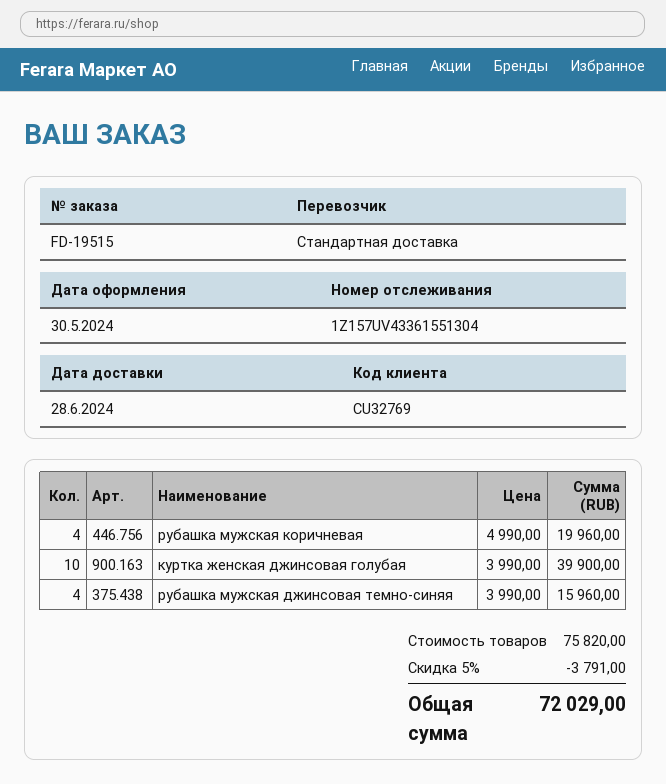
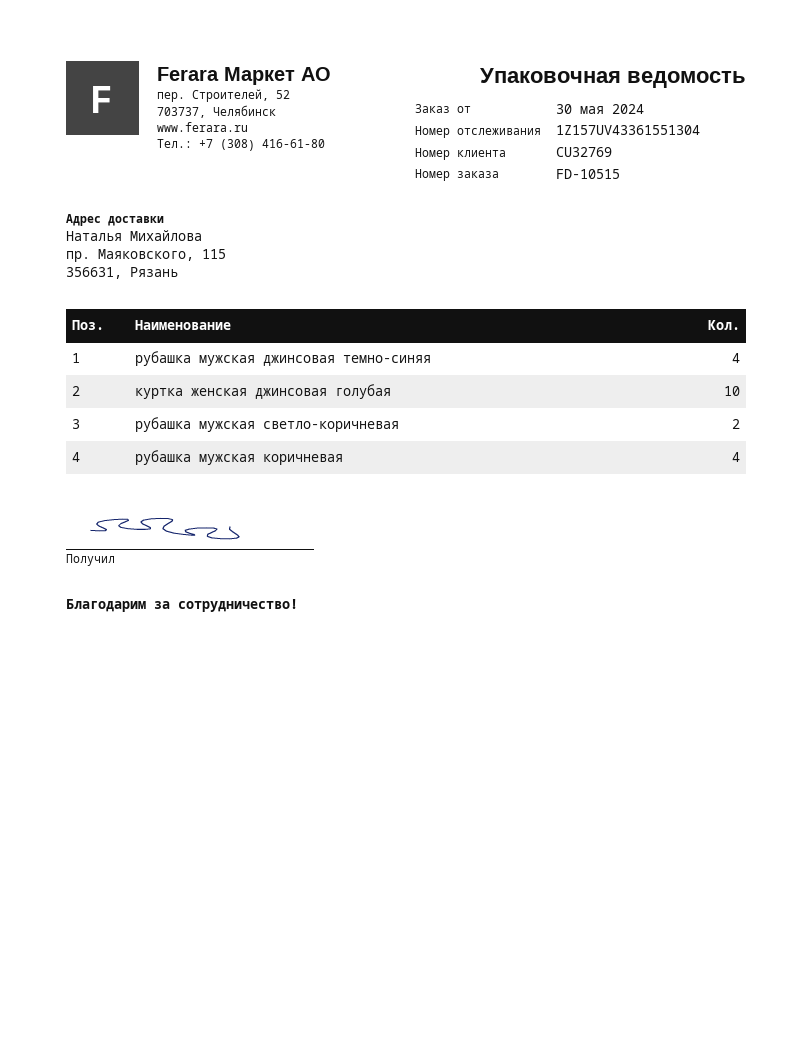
order number: FD-19515 -> FD-10515
рубашка мужская светло-коричневая: none -> 2

